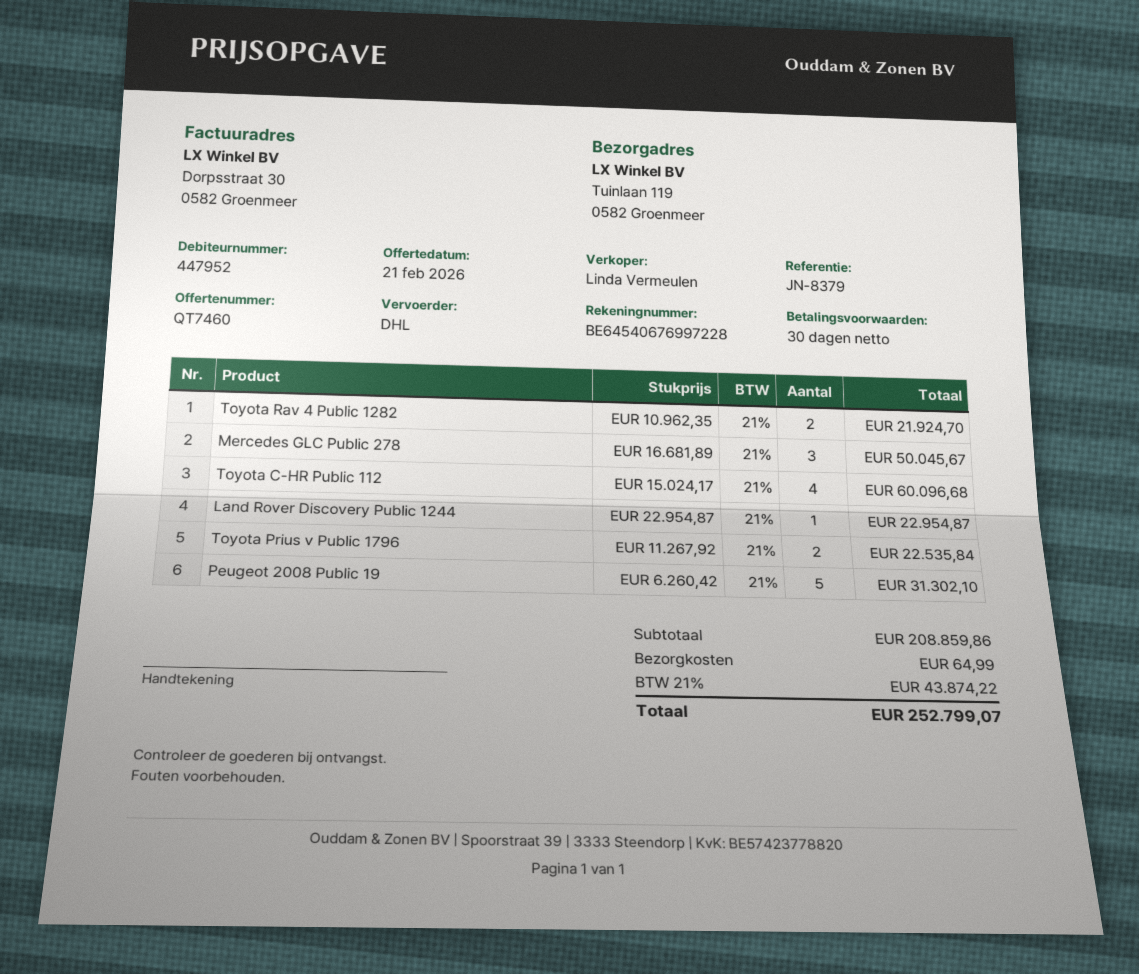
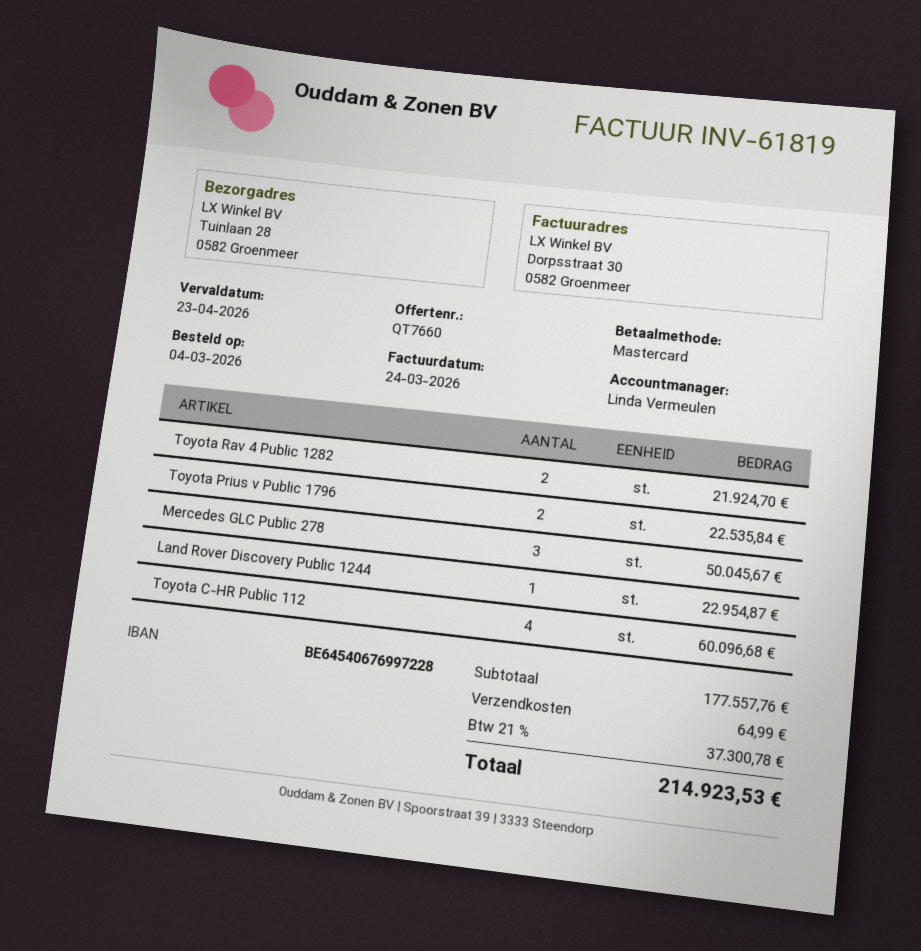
quote number: QT7460 -> QT7660
ship to: Tuinlaan 119, 0582 Groenmeer -> Tuinlaan 28, 0582 Groenmeer
Peugeot 2008 Public 19: 5 for 31302.10 -> none
subtotal: 208859.86 -> 177557.76
tax: 21% = 43874.22 -> 21% = 37300.78
total: 252799.07 -> 214923.53

